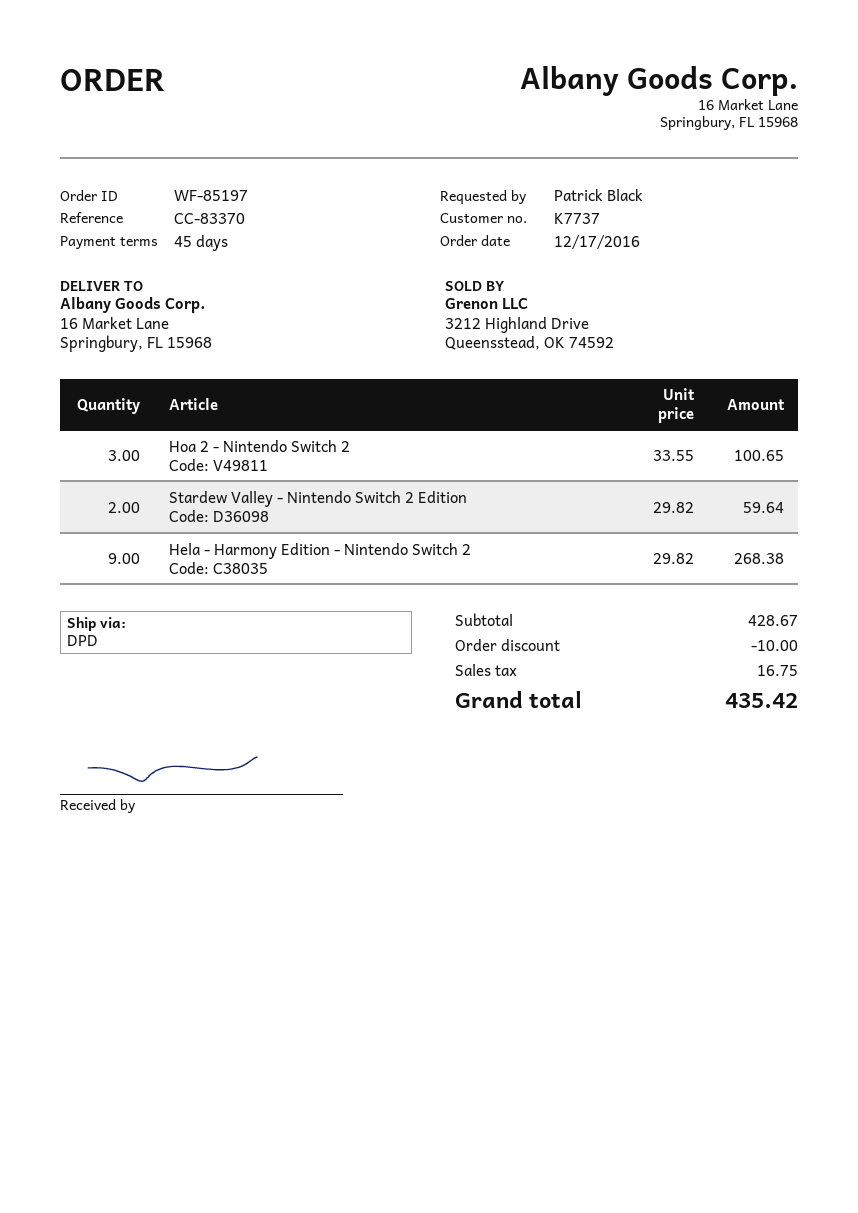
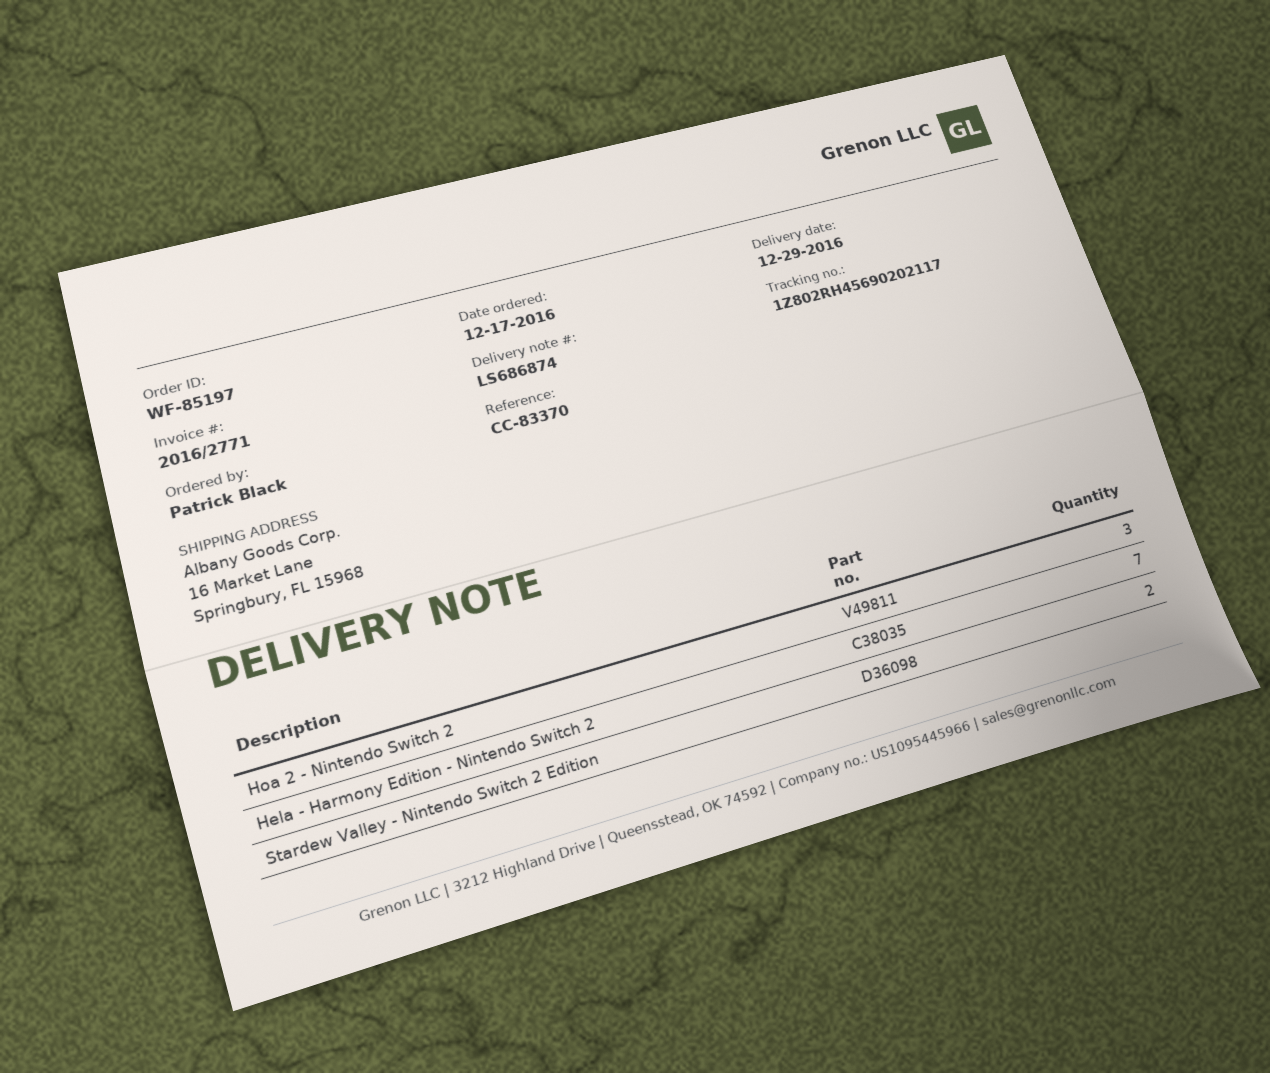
Hela - Harmony Edition - Nintendo Switch 2: 9 -> 7

